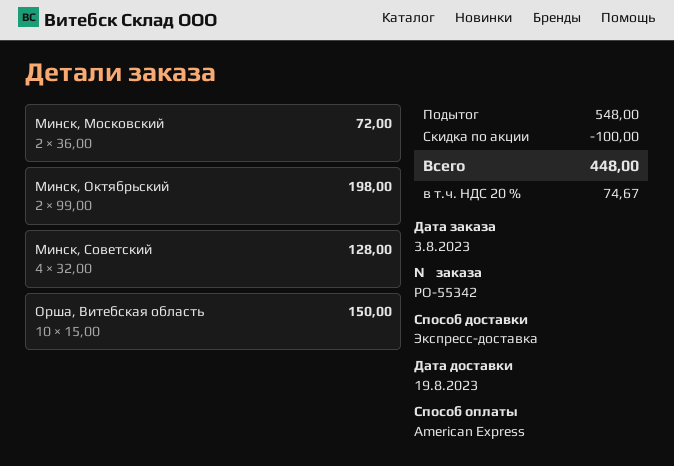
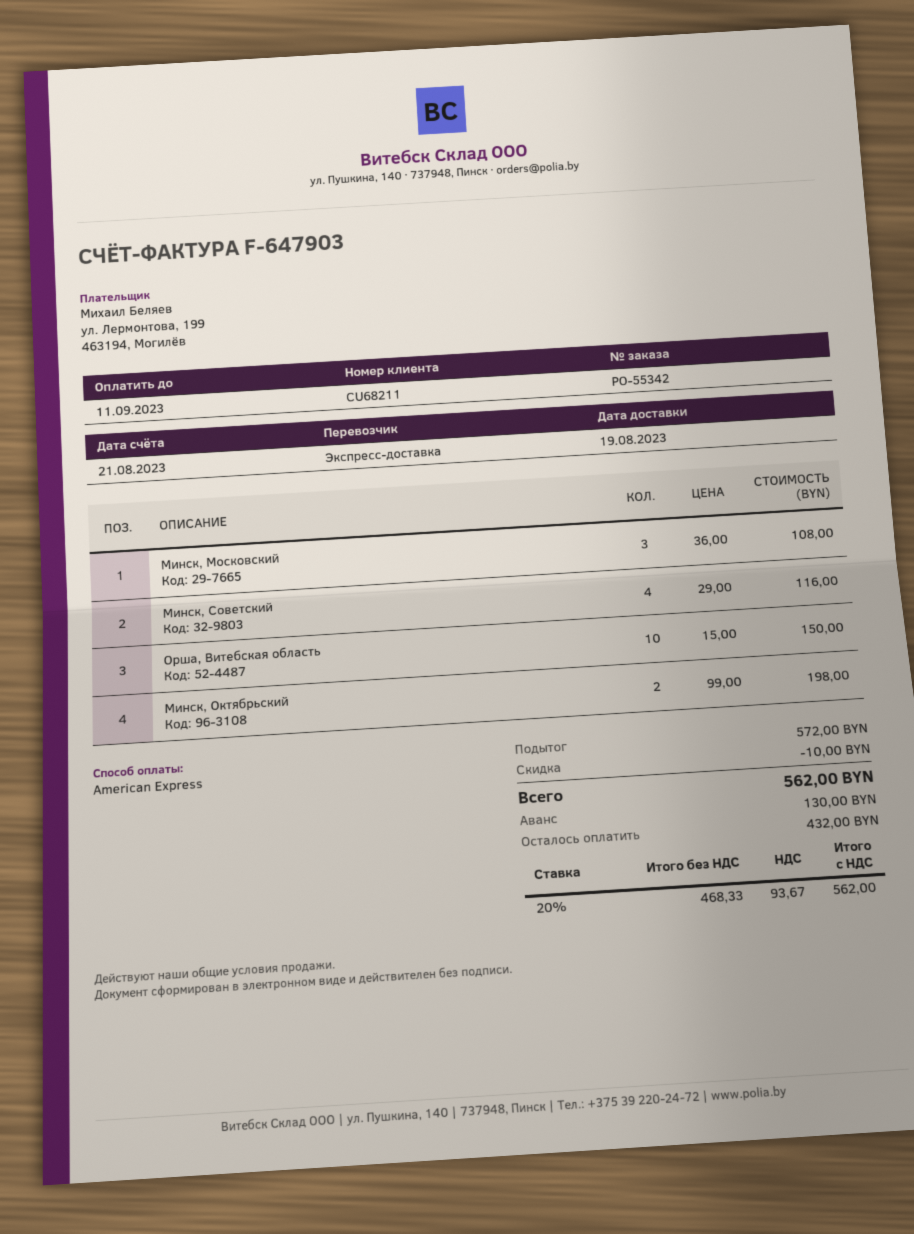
Минск, Московский: 2 x 36.00 = 72.00 -> 3 x 36.00 = 108.00
Минск, Советский: 4 x 32.00 = 128.00 -> 4 x 29.00 = 116.00
subtotal: 548.00 -> 572.00
discount: 100.00 -> 10.00
tax: 20% = 74.67 -> 20% = 93.67
total: 448.00 -> 562.00

